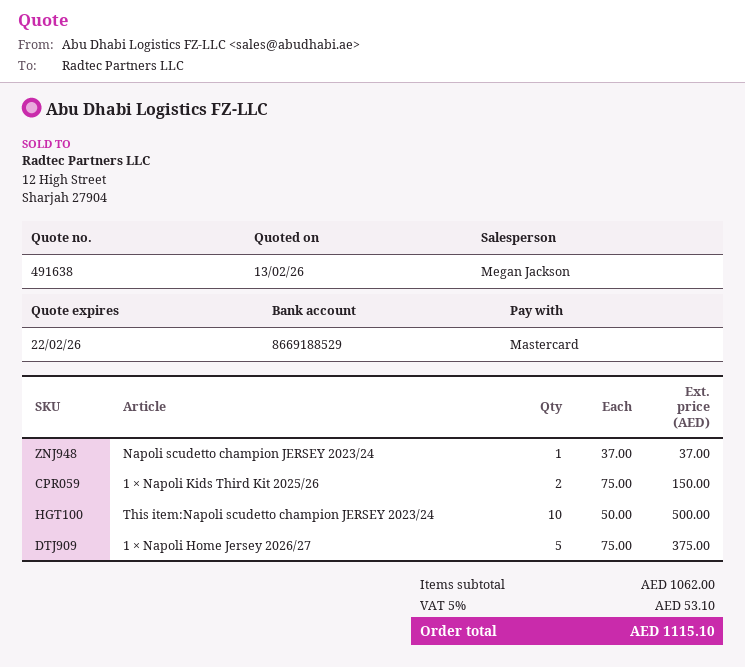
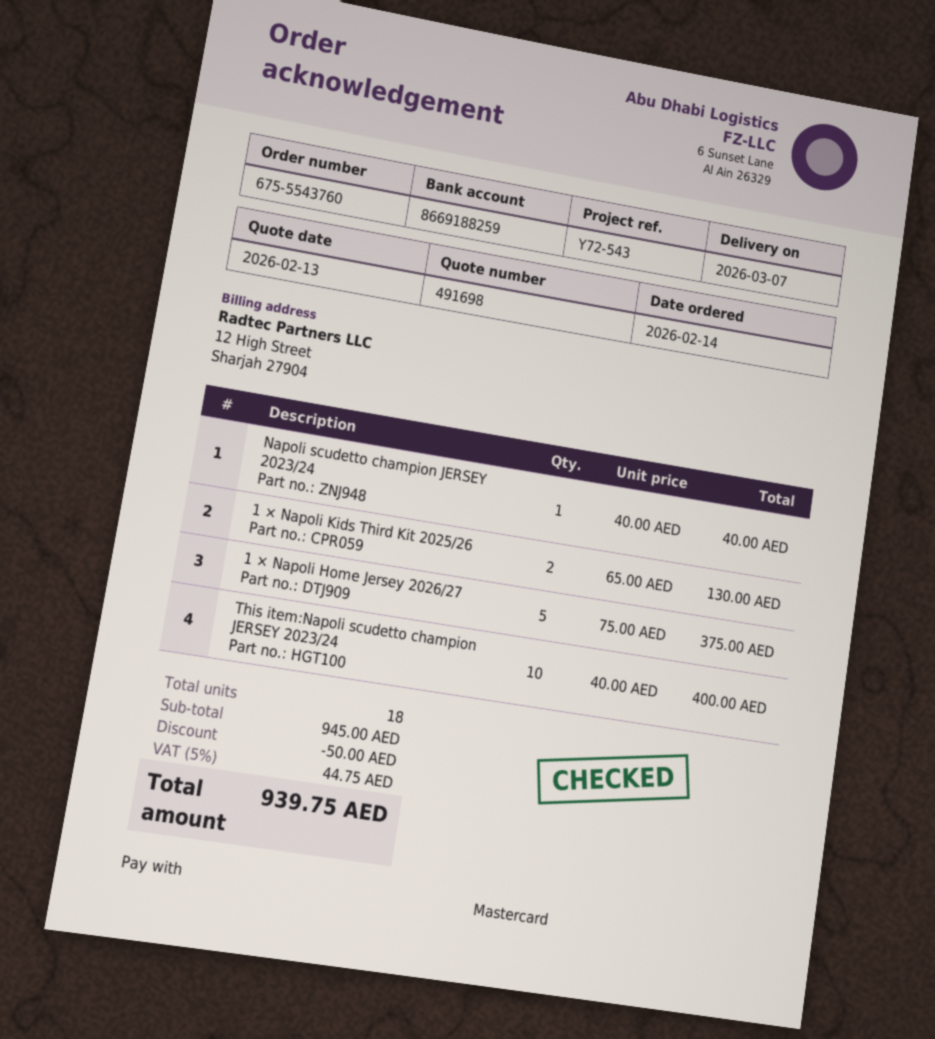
quote number: 491638 -> 491698
bank account: 8669188529 -> 8669188259
Napoli scudetto champion JERSEY 2023/24: 1 x 37.00 = 37.00 -> 1 x 40.00 = 40.00
1 × Napoli Kids Third Kit 2025/26: 2 x 75.00 = 150.00 -> 2 x 65.00 = 130.00
This item:Napoli scudetto champion JERSEY 2023/24: 10 x 50.00 = 500.00 -> 10 x 40.00 = 400.00
subtotal: 1062.00 -> 945.00
discount: none -> 50.00
tax: 5% = 53.10 -> 5% = 44.75
total: 1115.10 -> 939.75

